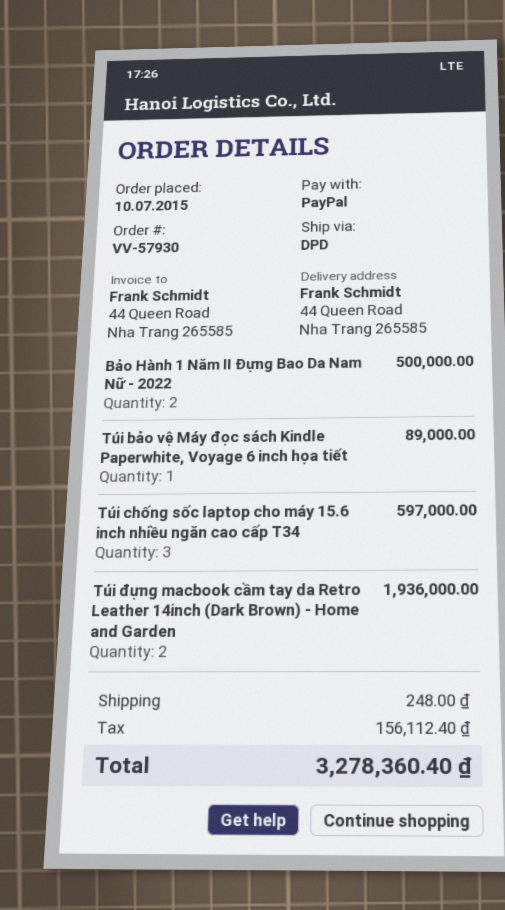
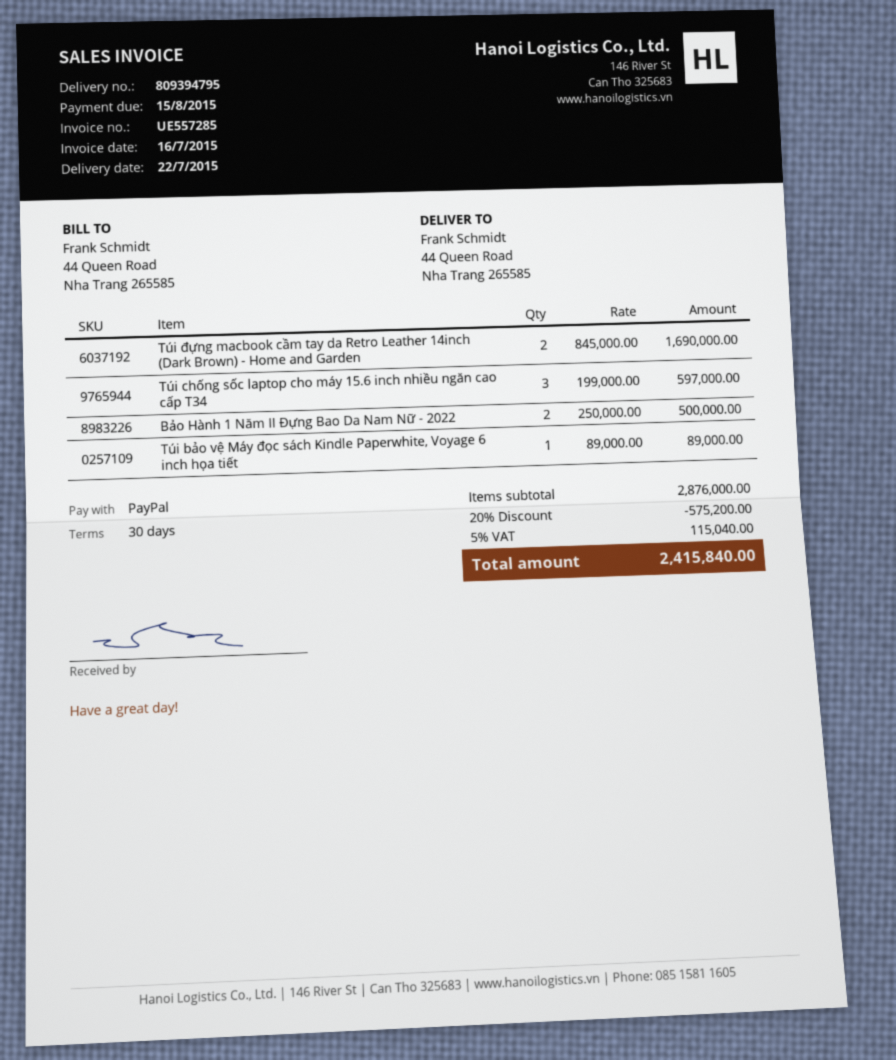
Túi đựng macbook cầm tay da Retro Leather 14inch (Dark Brown) - Home and Garden: 2 for 1936000.00 -> 2 for 1690000.00
discount: none -> 20% = 575200.00
shipping: 248.00 -> none
tax: 156112.40 -> 115040.00
total: 3278360.40 -> 2415840.00

